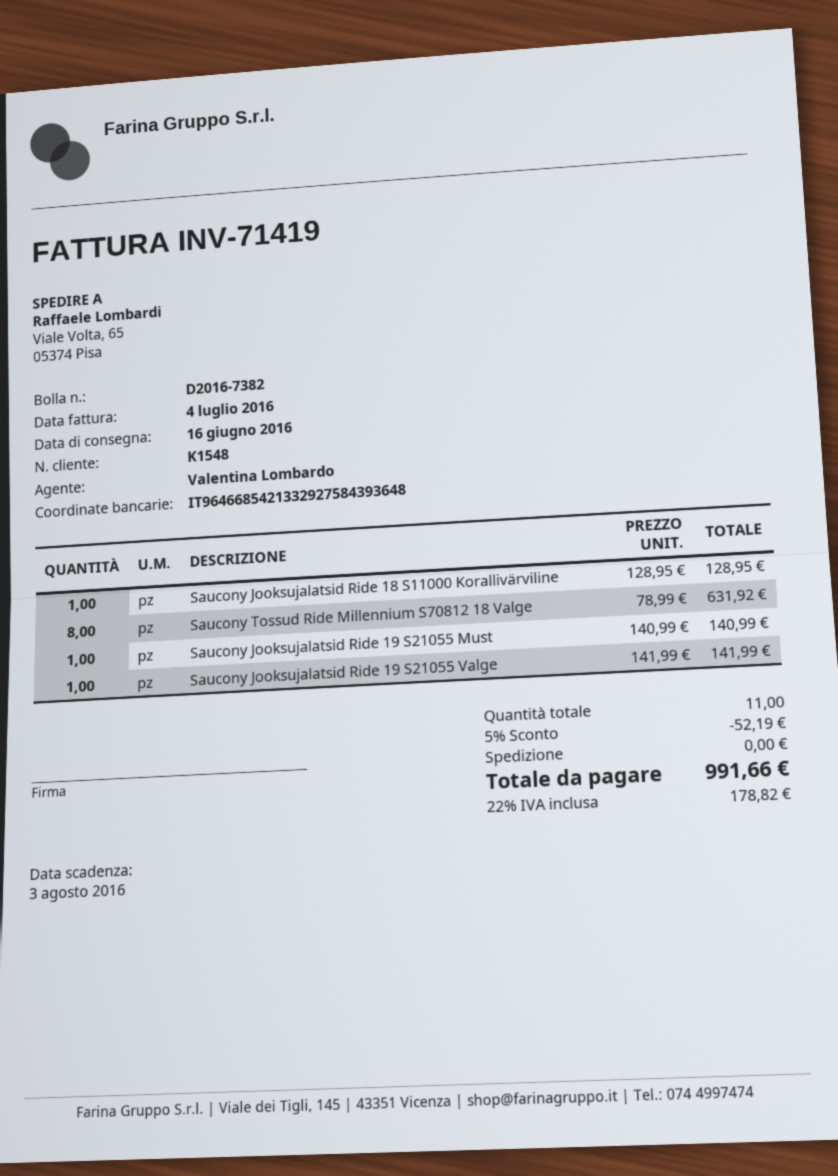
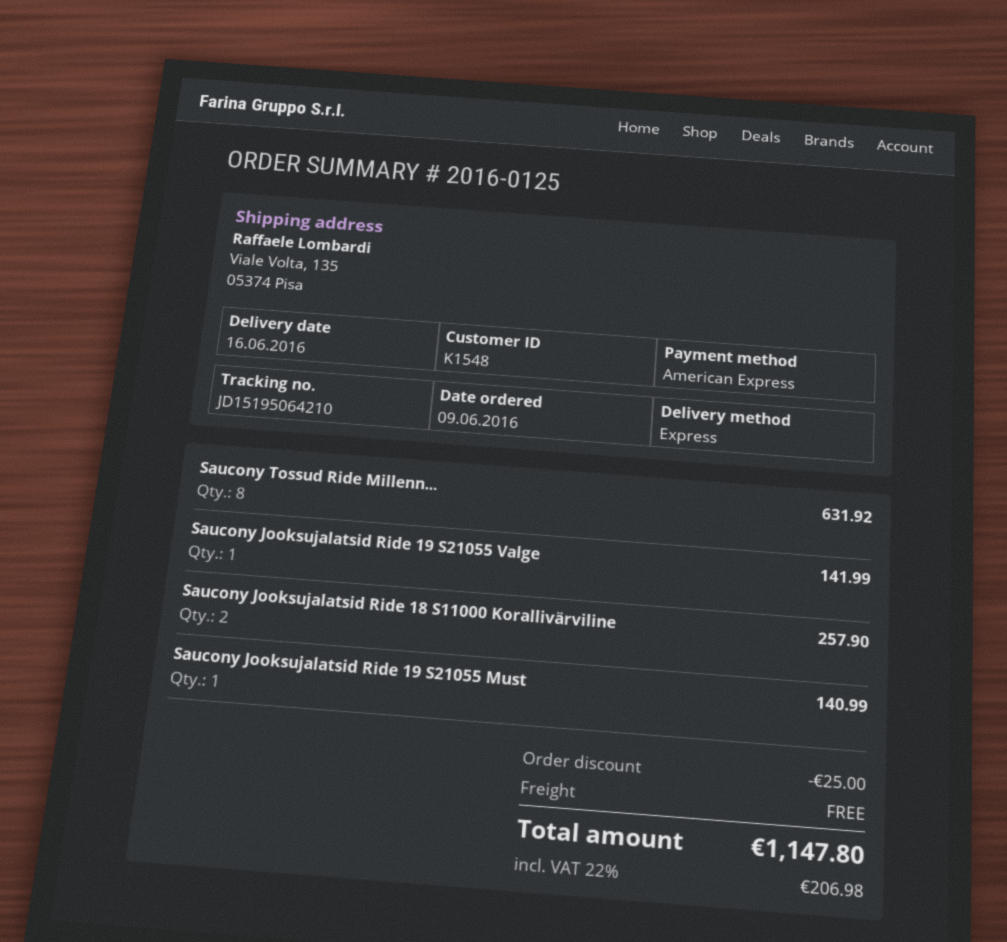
ship to: Viale Volta, 65, 05374 Pisa -> Viale Volta, 135, 05374 Pisa
Saucony Jooksujalatsid Ride 18 S11000 Korallivärviline: 1 for 128.95 -> 2 for 257.90
discount: 52.19 -> 25.00
tax: 22% = 178.82 -> 22% = 206.98
total: 991.66 -> 1147.80

